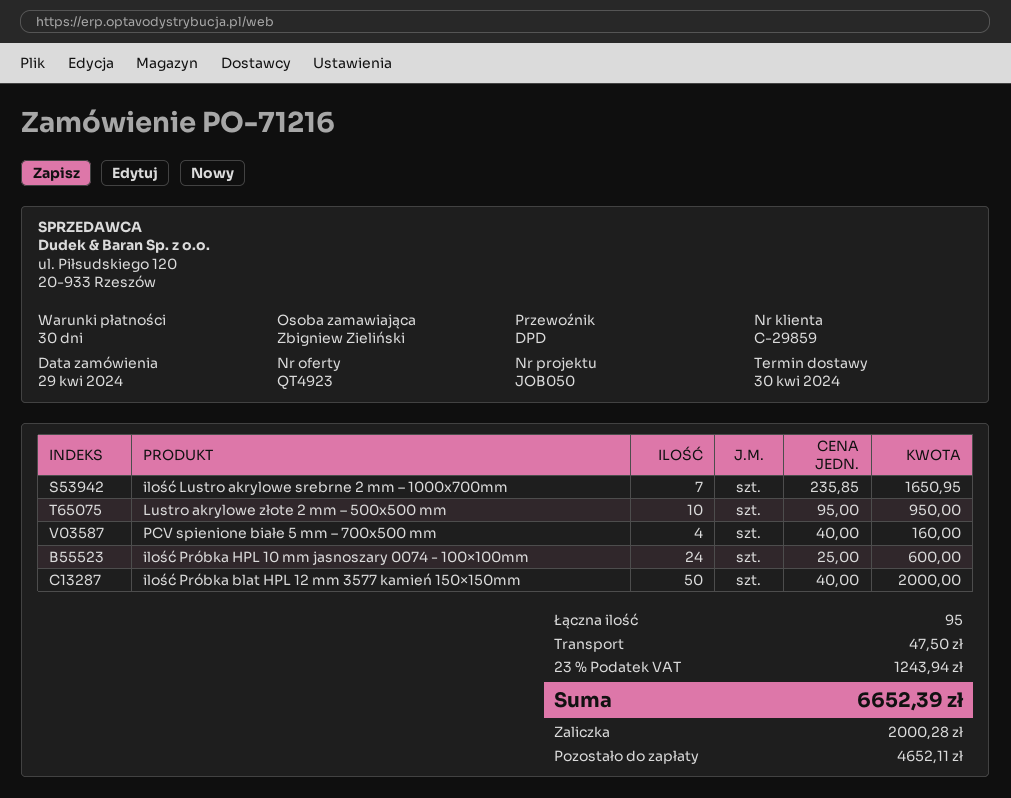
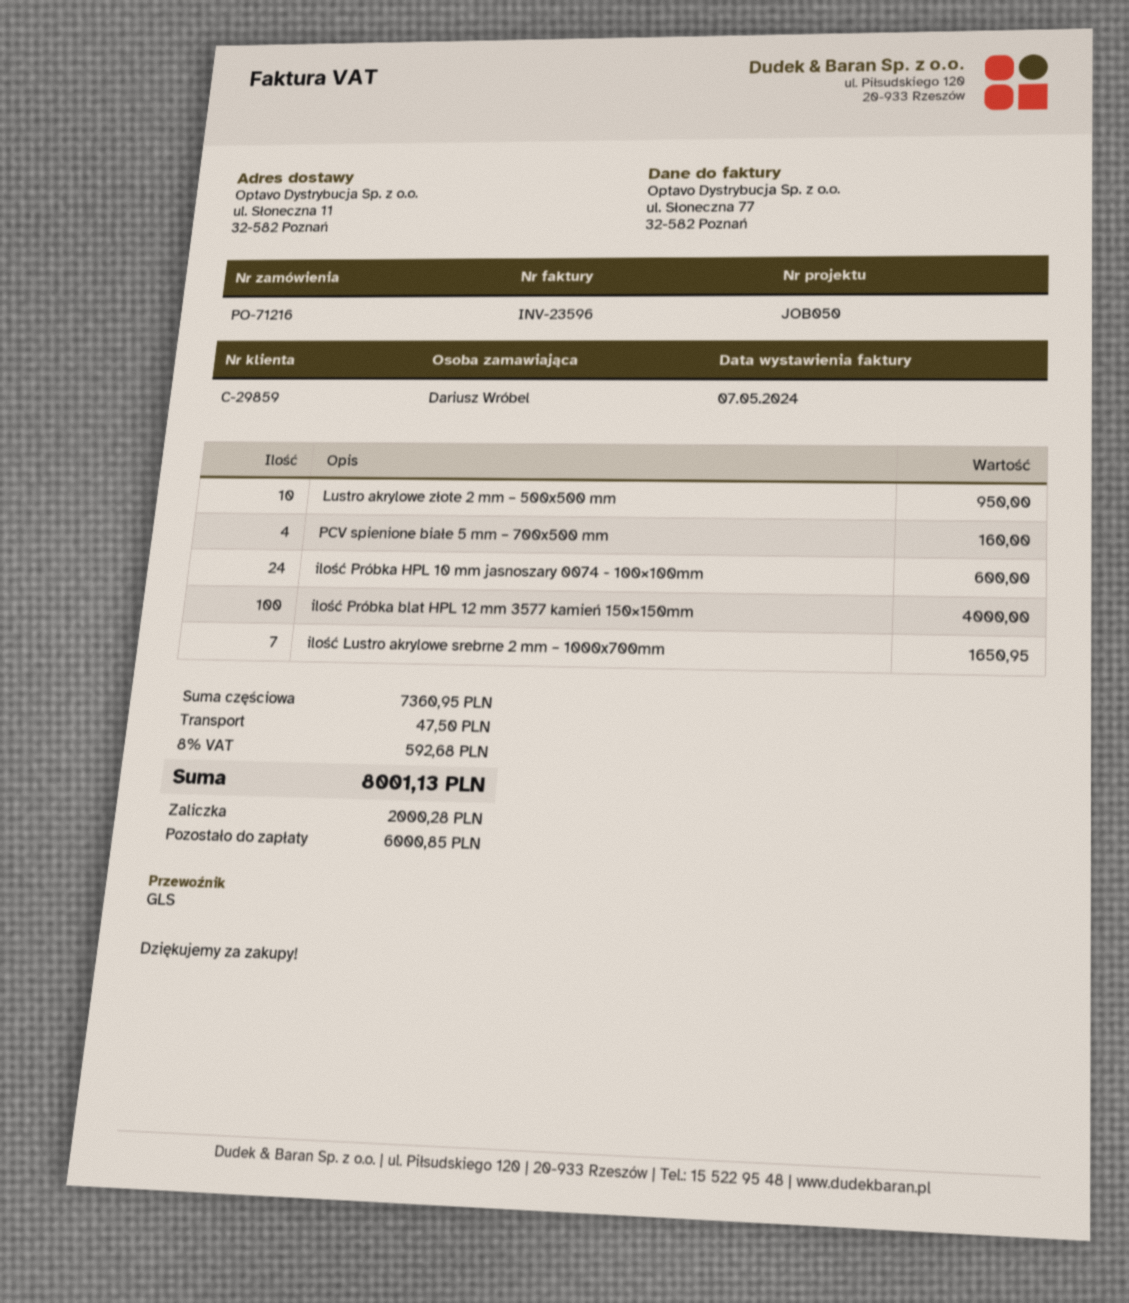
ordered by: Zbigniew Zieliński -> Dariusz Wróbel
shipping method: DPD -> GLS
ilość Próbka blat HPL 12 mm 3577 kamień 150×150mm: 50 for 2000.00 -> 100 for 4000.00
tax: 23% = 1243.94 -> 8% = 592.68
total: 6652.39 -> 8001.13
balance: 4652.11 -> 6000.85

